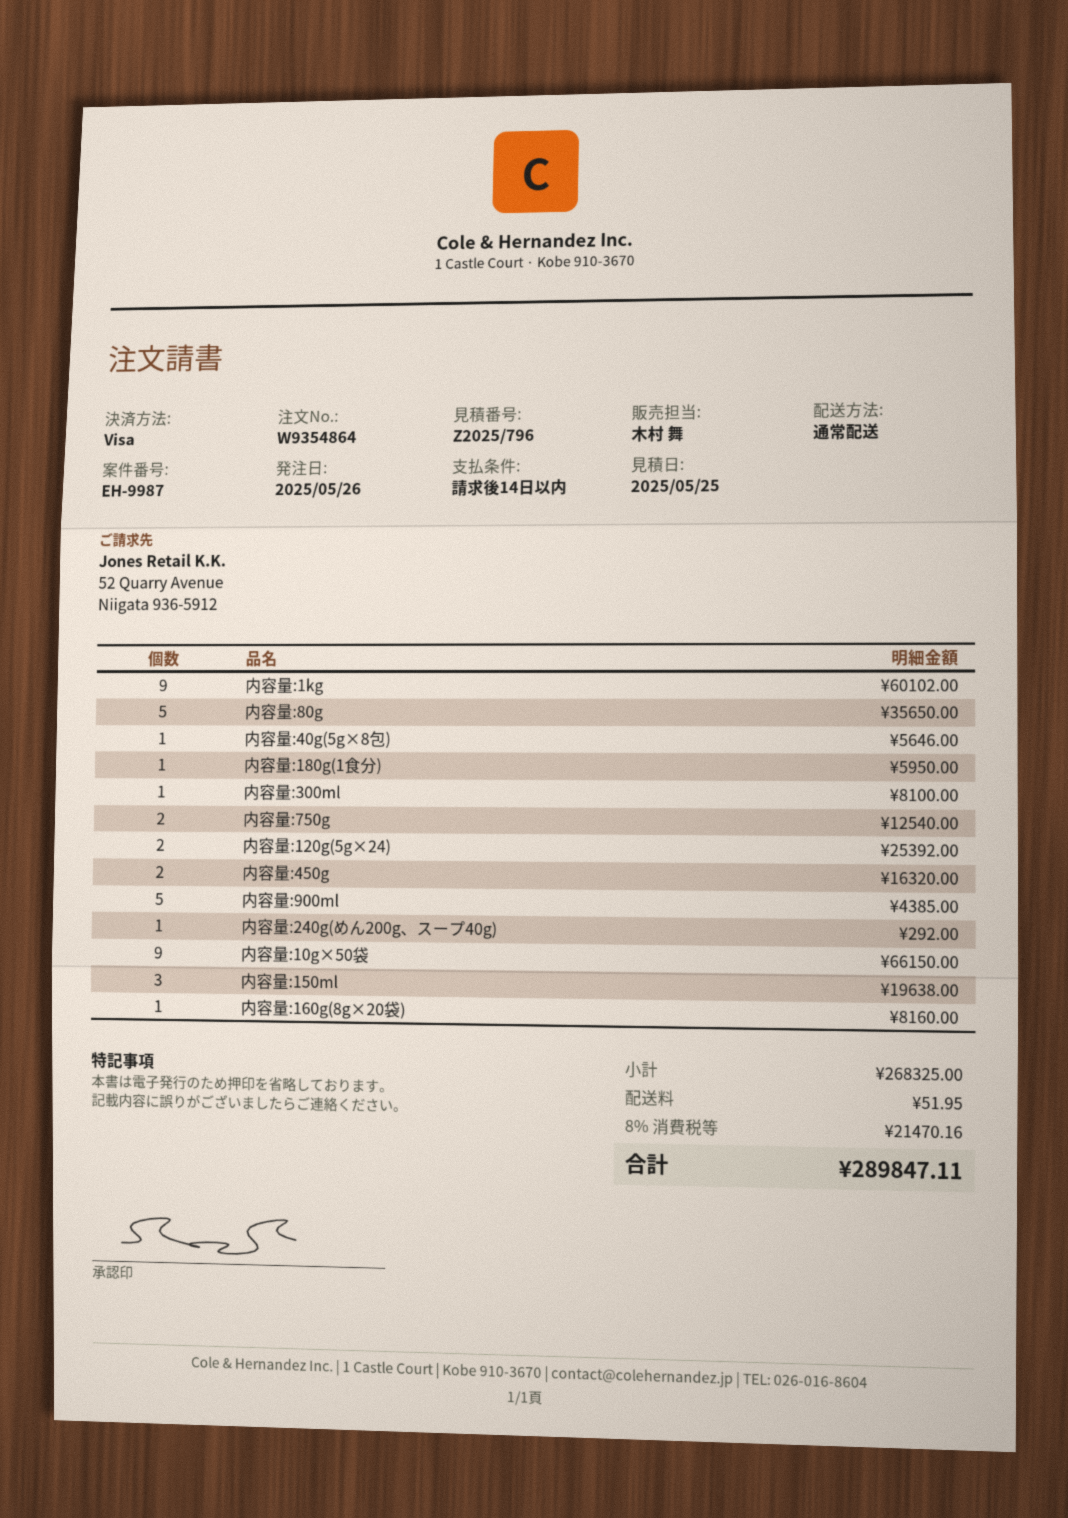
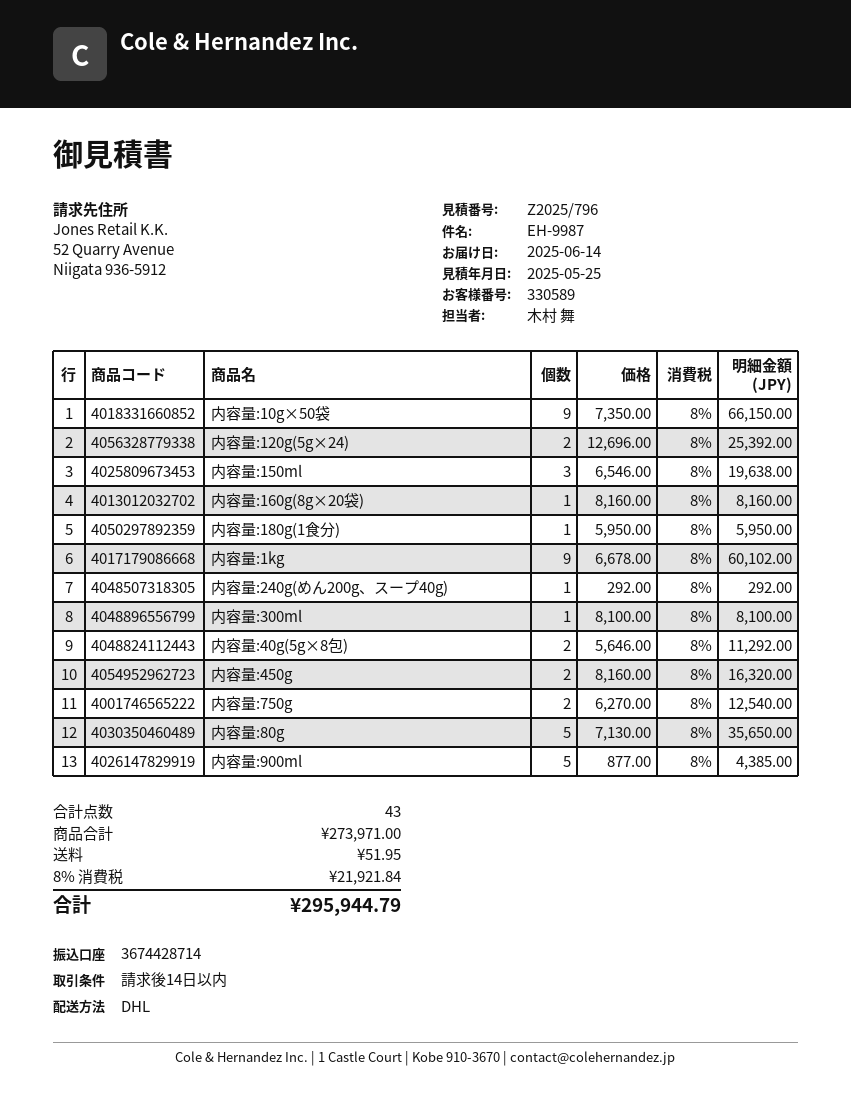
shipping method: standard -> DHL
内容量:40g(5g×8包): 1 for 5646.00 -> 2 for 11292.00
subtotal: 268325.00 -> 273971.00
tax: 8% = 21470.16 -> 8% = 21921.84
total: 289847.11 -> 295944.79

